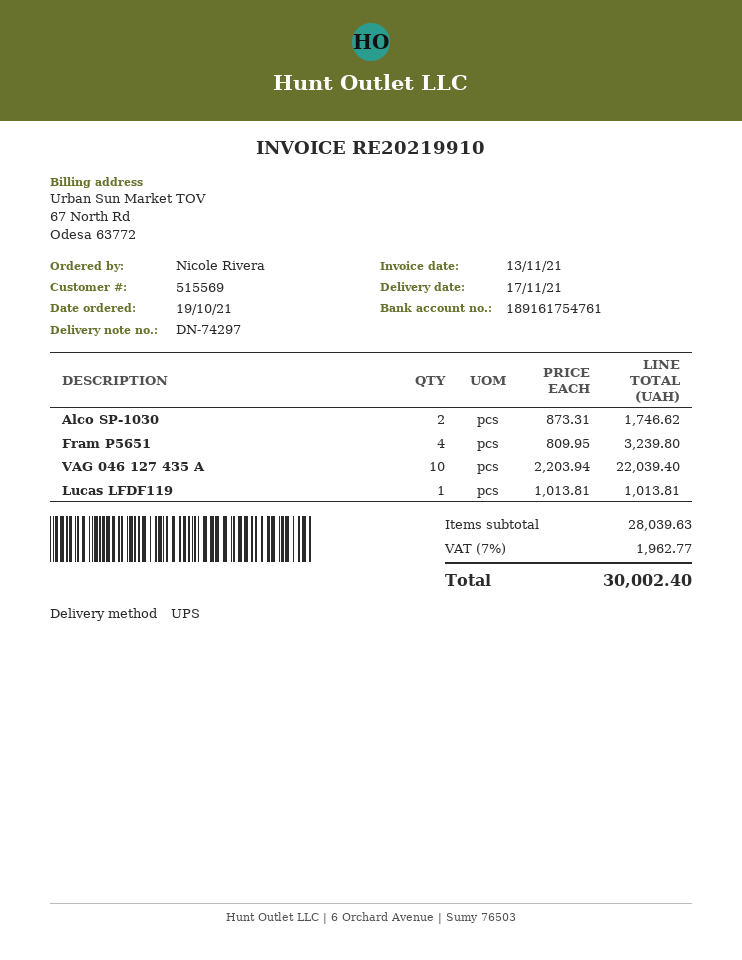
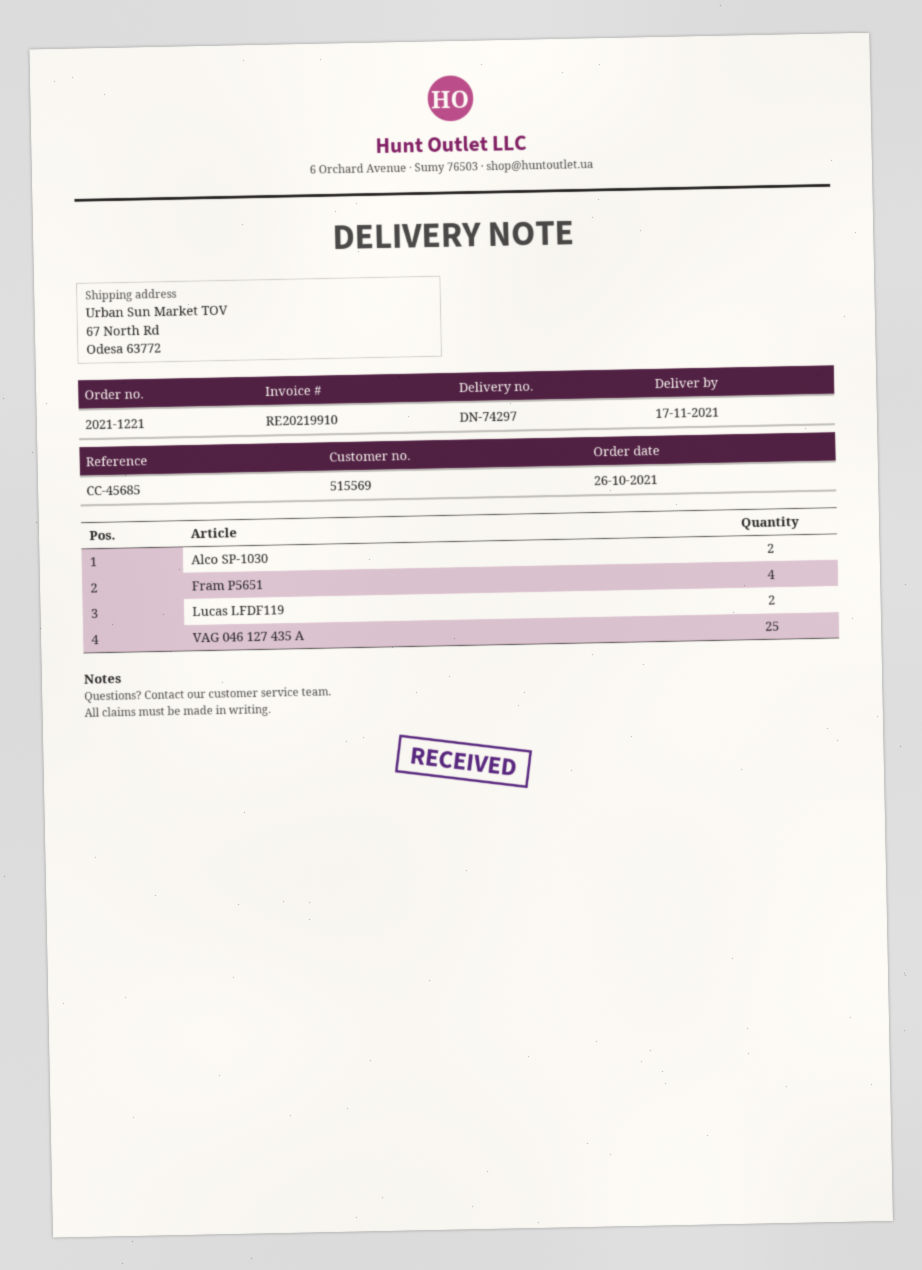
order date: 2021-10-19 -> 2021-10-26
VAG 046 127 435 A: 10 -> 25
Lucas LFDF119: 1 -> 2

